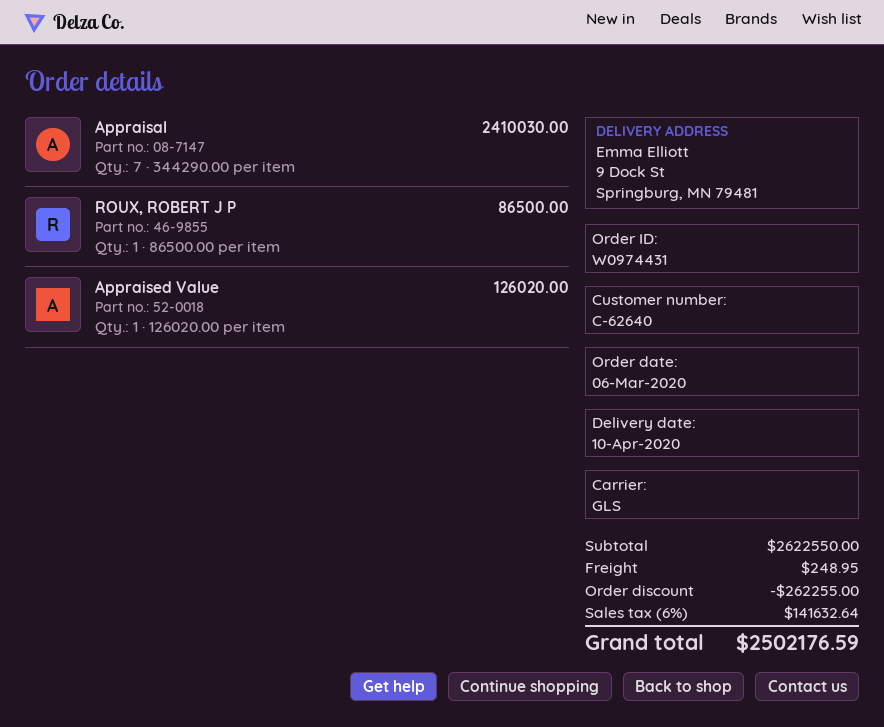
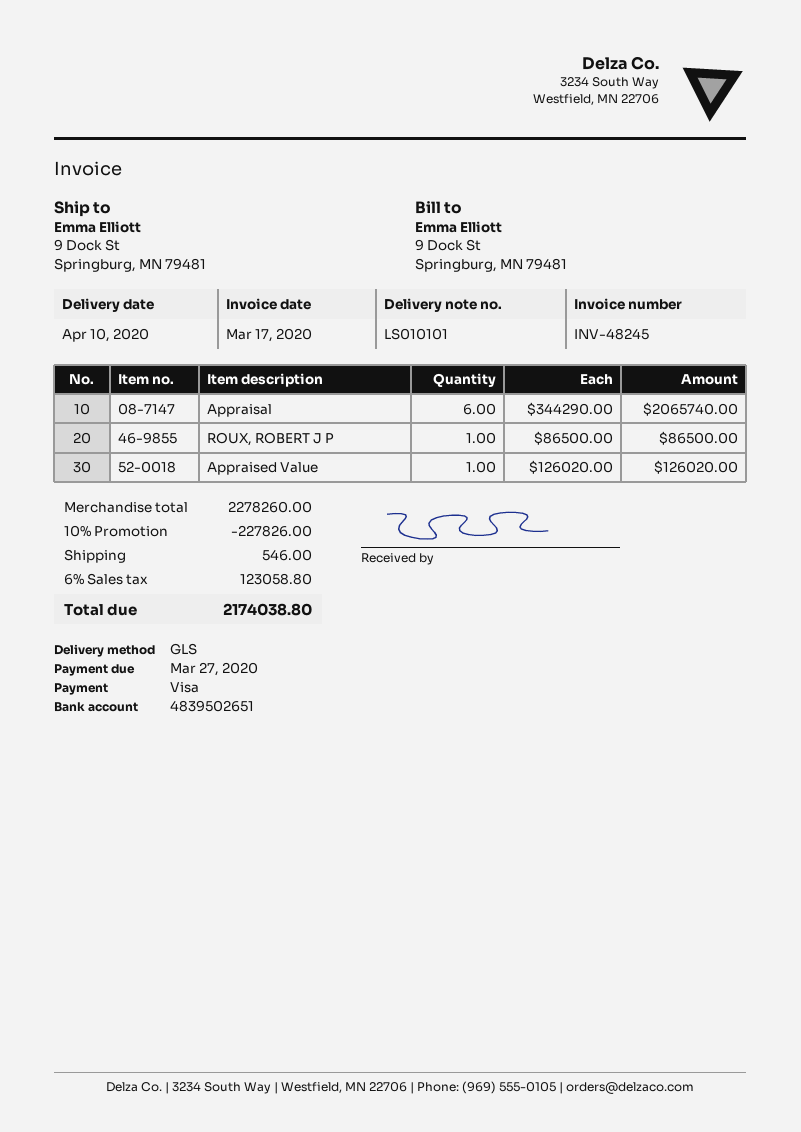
Appraisal: 7 x 344290.00 = 2410030.00 -> 6 x 344290.00 = 2065740.00
subtotal: 2622550.00 -> 2278260.00
discount: 262255.00 -> 227826.00
shipping: 248.95 -> 546.00
tax: 6% = 141632.64 -> 6% = 123058.80
total: 2502176.59 -> 2174038.80

